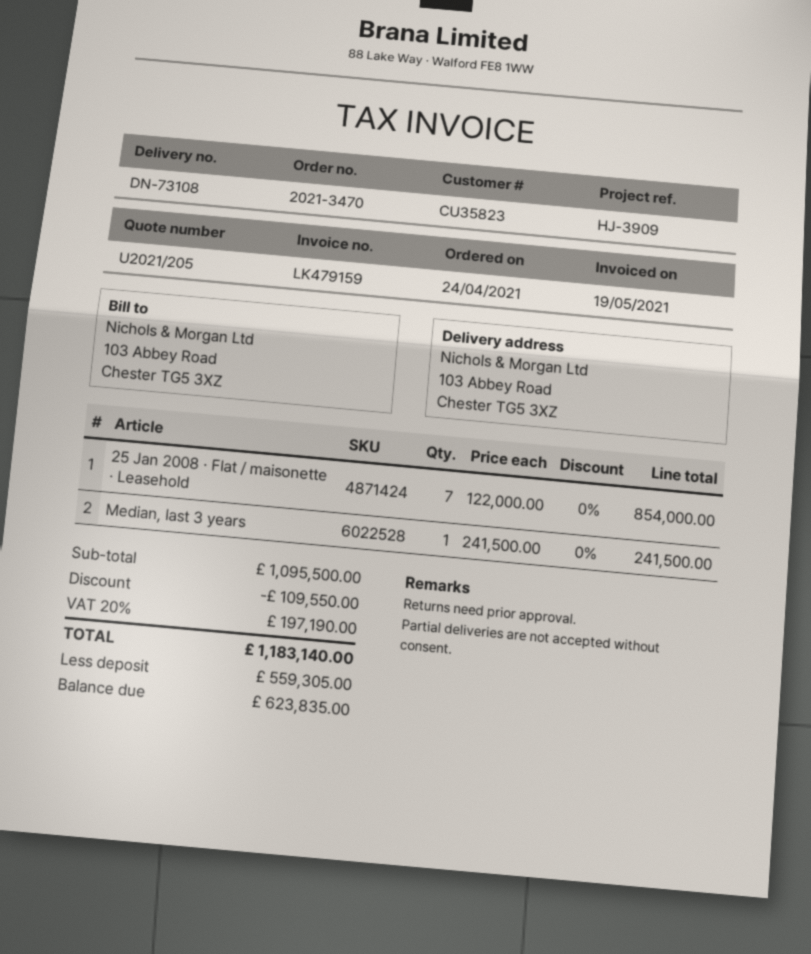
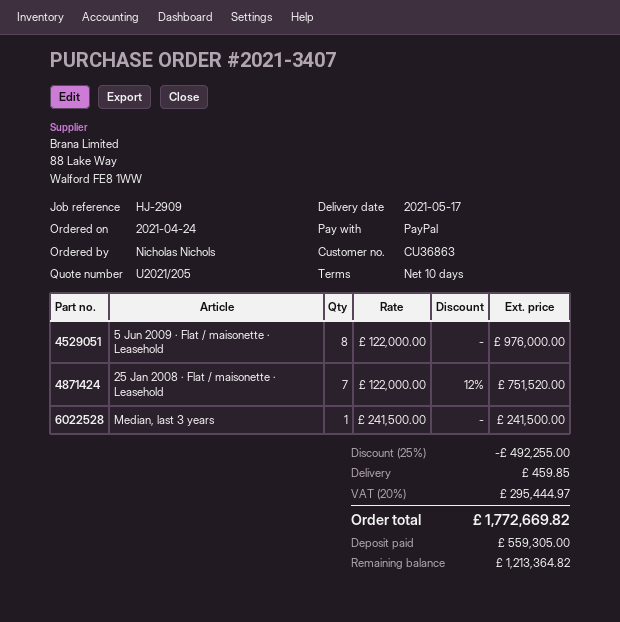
order number: 2021-3470 -> 2021-3407
customer number: CU35823 -> CU36863
reference: HJ-3909 -> HJ-2909
25 Jan 2008 · Flat / maisonette · Leasehold: 7 x 122000.00 = 854000.00 -> 7 x 122000.00 - 12% = 751520.00
5 Jun 2009 · Flat / maisonette · Leasehold: none -> 8 x 122000.00 = 976000.00
discount: 109550.00 -> 492255.00
shipping: none -> 459.85
tax: 20% = 197190.00 -> 20% = 295444.97
total: 1183140.00 -> 1772669.82
balance: 623835.00 -> 1213364.82

